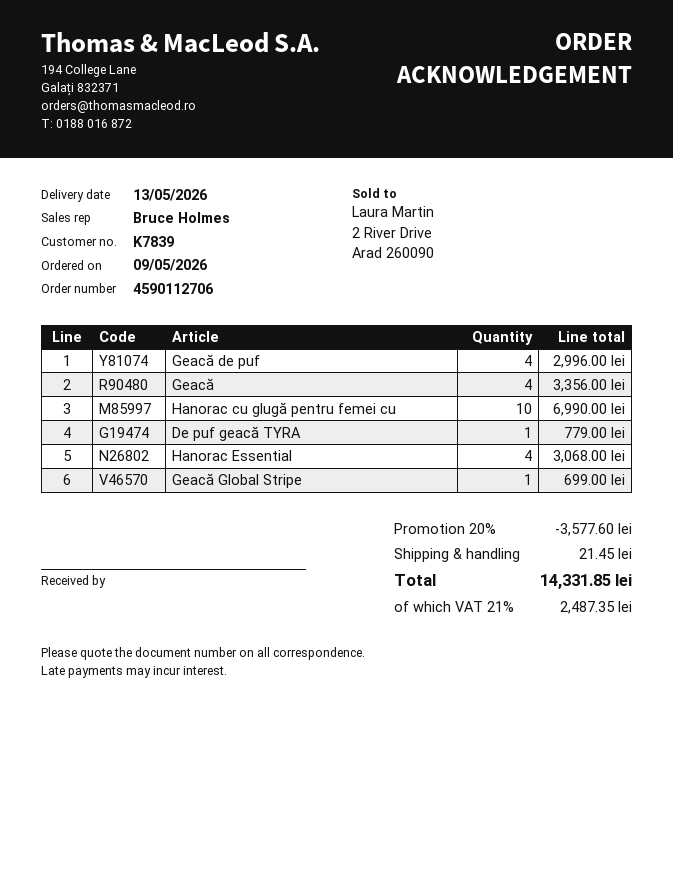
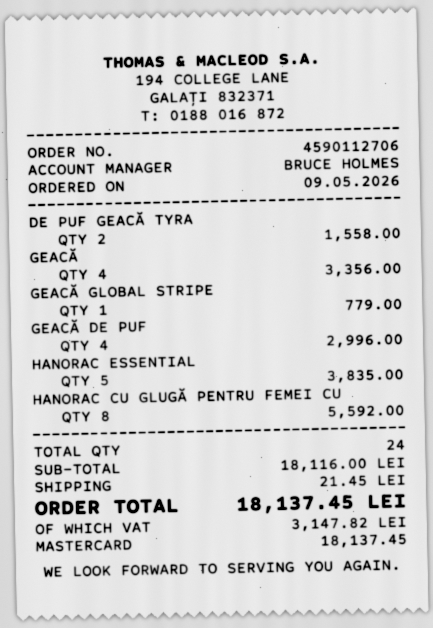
Hanorac cu glugă pentru femei cu: 10 for 6990.00 -> 8 for 5592.00
De puf geacă TYRA: 1 for 779.00 -> 2 for 1558.00
Hanorac Essential: 4 for 3068.00 -> 5 for 3835.00
Geacă Global Stripe: 1 for 699.00 -> 1 for 779.00
discount: 20% = 3577.60 -> none
tax: 2487.35 -> 3147.82
total: 14331.85 -> 18137.45

